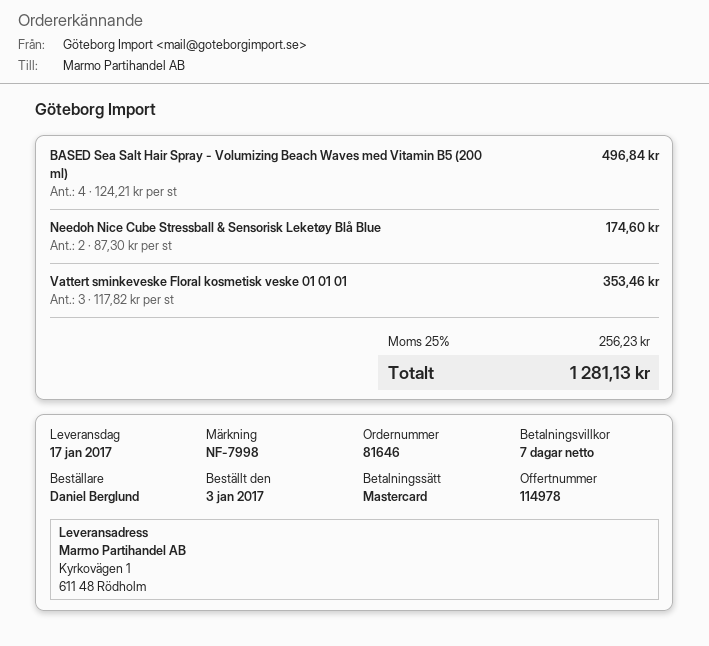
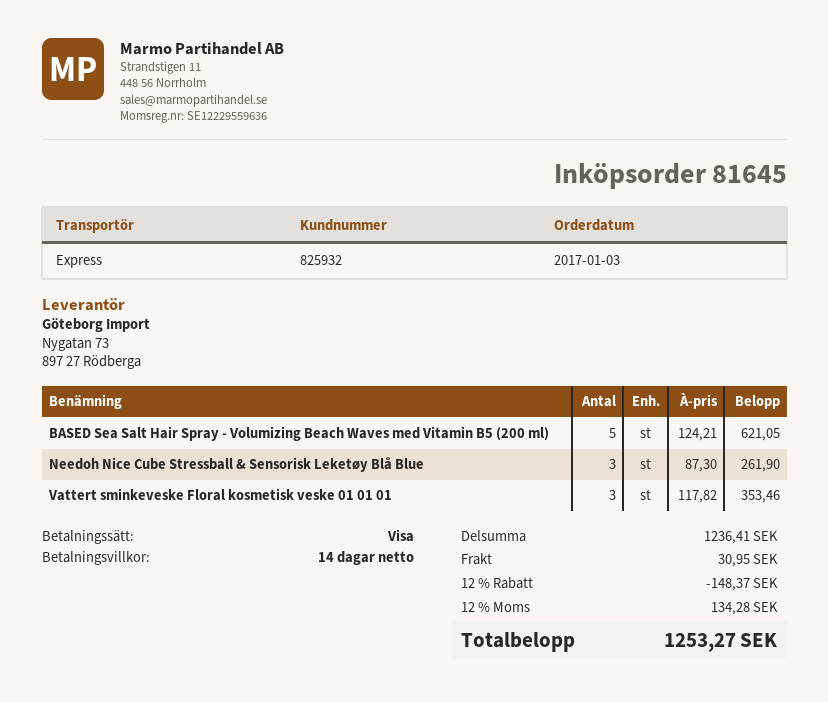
order number: 81646 -> 81645
payment terms: 7 days -> 14 days
payment method: Mastercard -> Visa
BASED Sea Salt Hair Spray - Volumizing Beach Waves med Vitamin B5 (200 ml): 4 x 124.21 = 496.84 -> 5 x 124.21 = 621.05
Needoh Nice Cube Stressball & Sensorisk Leketøy Blå Blue: 2 x 87.30 = 174.60 -> 3 x 87.30 = 261.90
discount: none -> 12% = 148.37
shipping: none -> 30.95
tax: 25% = 256.23 -> 12% = 134.28
total: 1281.13 -> 1253.27

